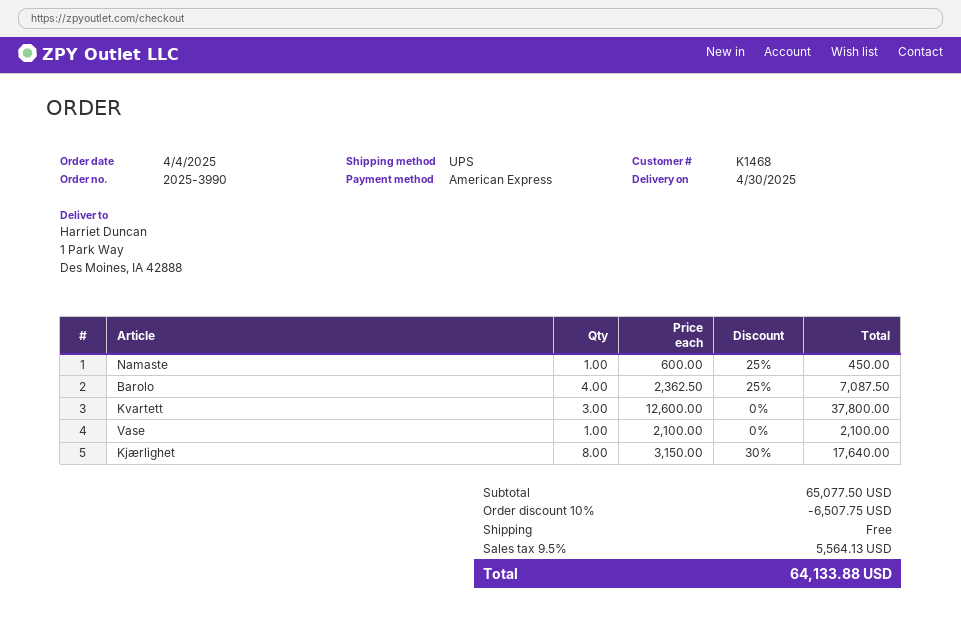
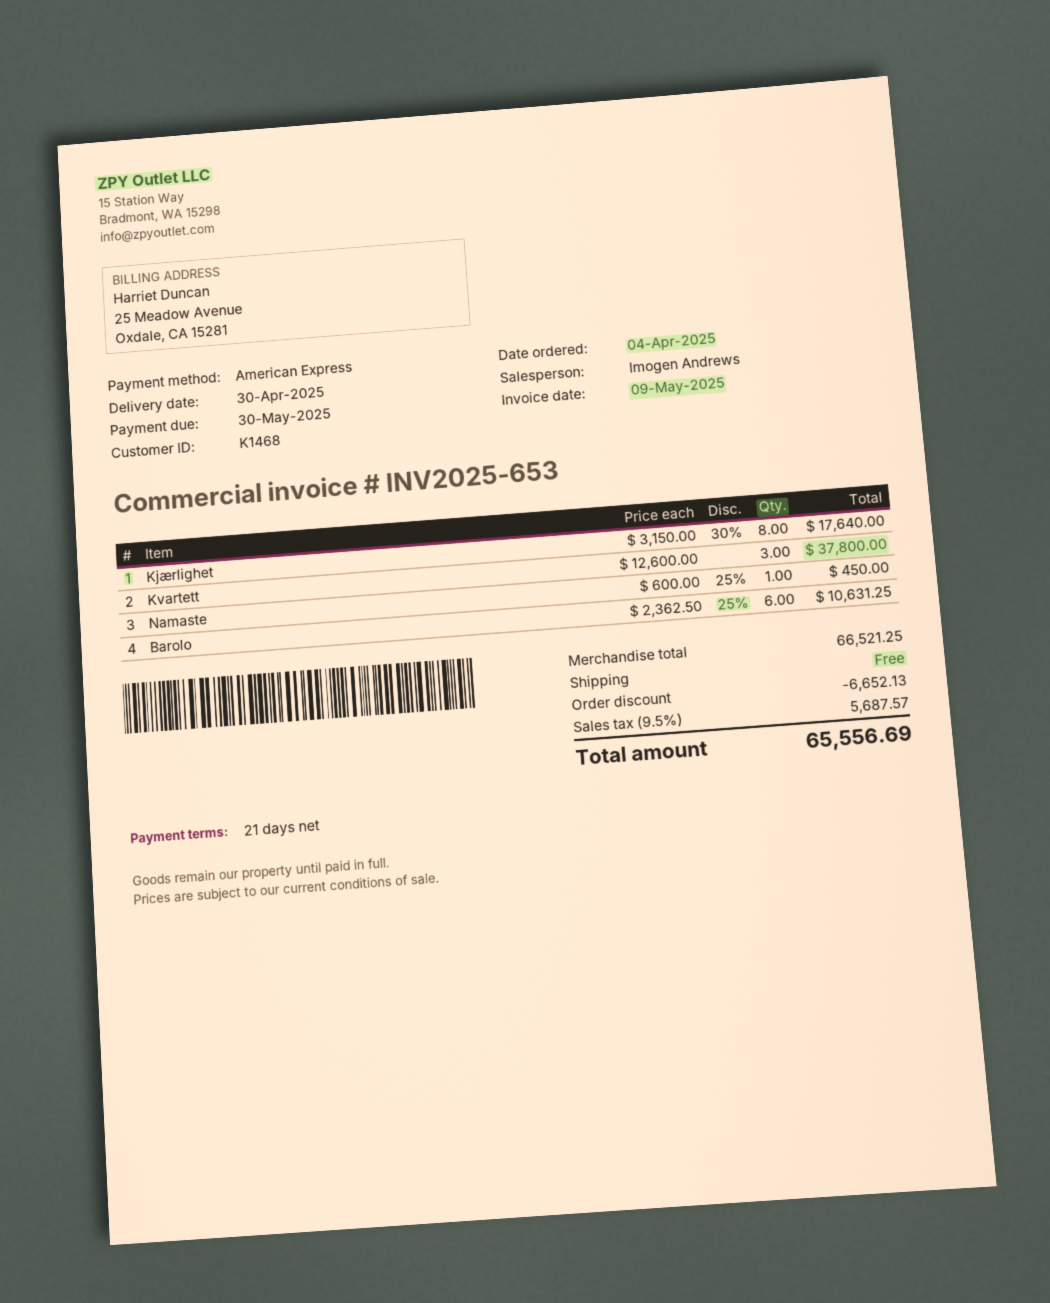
Barolo: 4 x 2362.50 - 25% = 7087.50 -> 6 x 2362.50 - 25% = 10631.25
Vase: 1 x 2100.00 = 2100.00 -> none
subtotal: 65077.50 -> 66521.25
discount: 6507.75 -> 6652.13
tax: 9.5% = 5564.13 -> 9.5% = 5687.57
total: 64133.88 -> 65556.69

